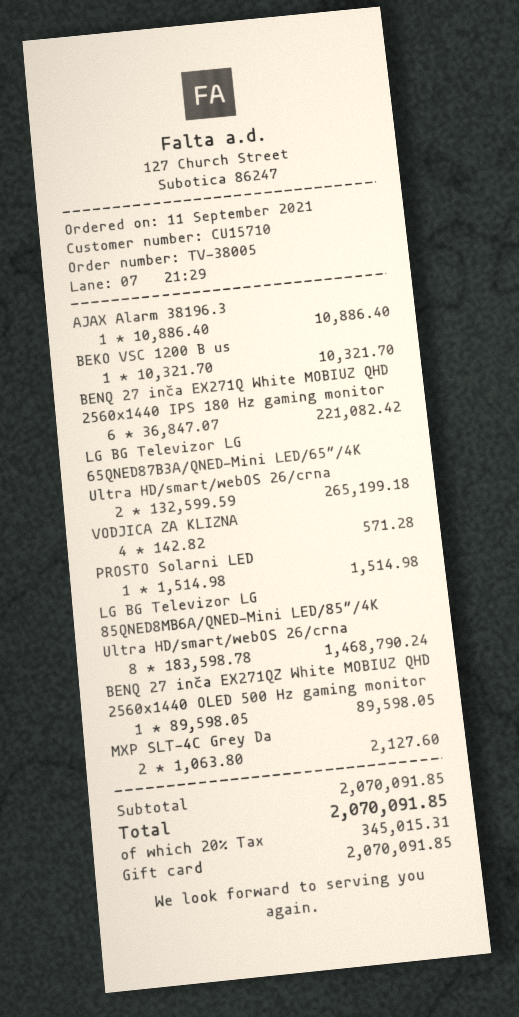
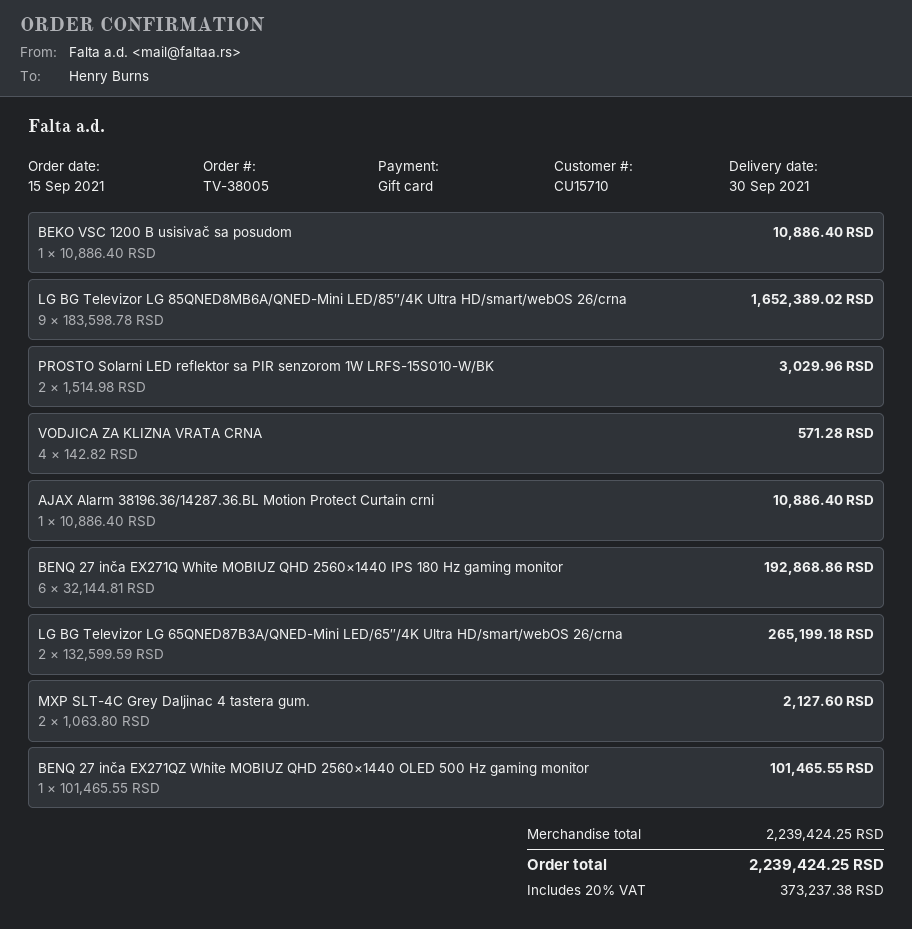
order date: 2021-09-11 -> 2021-09-15
BEKO VSC 1200 B us: 1 x 10321.70 = 10321.70 -> 1 x 10886.40 = 10886.40
BENQ 27 inča EX271Q White MOBIUZ QHD 2560×1440 IPS 180 Hz gaming monitor: 6 x 36847.07 = 221082.42 -> 6 x 32144.81 = 192868.86
PROSTO Solarni LED: 1 x 1514.98 = 1514.98 -> 2 x 1514.98 = 3029.96
LG BG Televizor LG 85QNED8MB6A/QNED-Mini LED/85″/4K Ultra HD/smart/webOS 26/crna: 8 x 183598.78 = 1468790.24 -> 9 x 183598.78 = 1652389.02
BENQ 27 inča EX271QZ White MOBIUZ QHD 2560×1440 OLED 500 Hz gaming monitor: 1 x 89598.05 = 89598.05 -> 1 x 101465.55 = 101465.55
subtotal: 2070091.85 -> 2239424.25
tax: 20% = 345015.31 -> 20% = 373237.38
total: 2070091.85 -> 2239424.25

